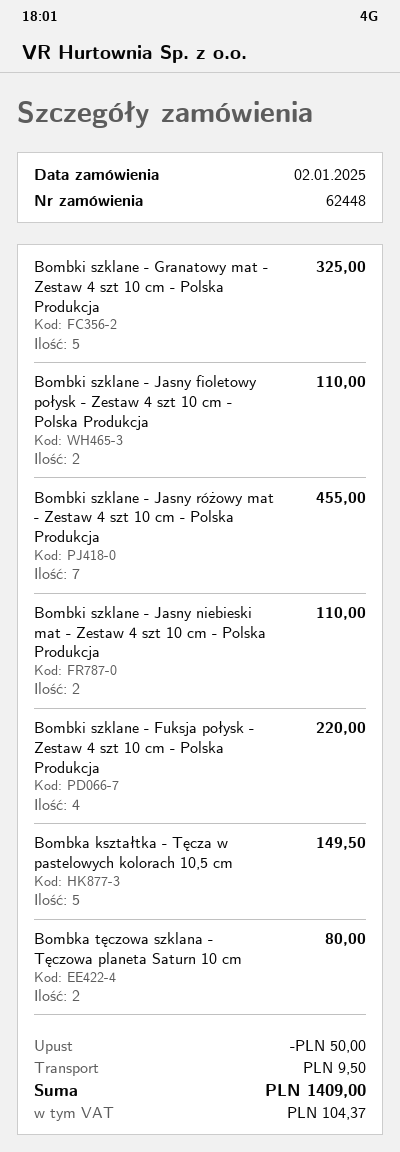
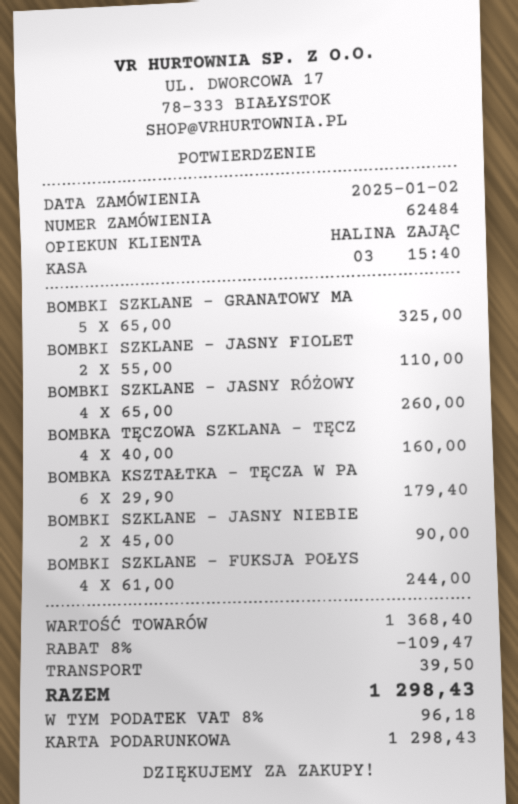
order number: 62448 -> 62484
Bombki szklane - Jasny różowy mat - Zestaw 4 szt 10 cm - Polska Produkcja: 7 for 455.00 -> 4 for 260.00
Bombki szklane - Jasny niebieski mat - Zestaw 4 szt 10 cm - Polska Produkcja: 2 for 110.00 -> 2 for 90.00
Bombki szklane - Fuksja połysk - Zestaw 4 szt 10 cm - Polska Produkcja: 4 for 220.00 -> 4 for 244.00
Bombka kształtka - Tęcza w pastelowych kolorach 10,5 cm: 5 for 149.50 -> 6 for 179.40
Bombka tęczowa szklana - Tęczowa planeta Saturn 10 cm: 2 for 80.00 -> 4 for 160.00
discount: 50.00 -> 109.47
shipping: 9.50 -> 39.50
tax: 104.37 -> 96.18
total: 1409.00 -> 1298.43

